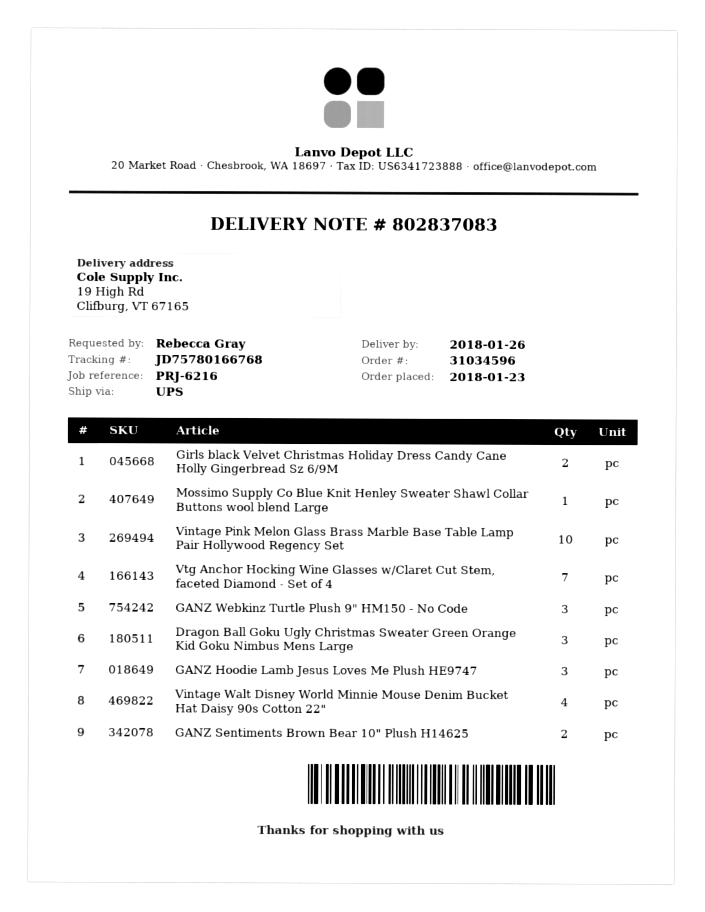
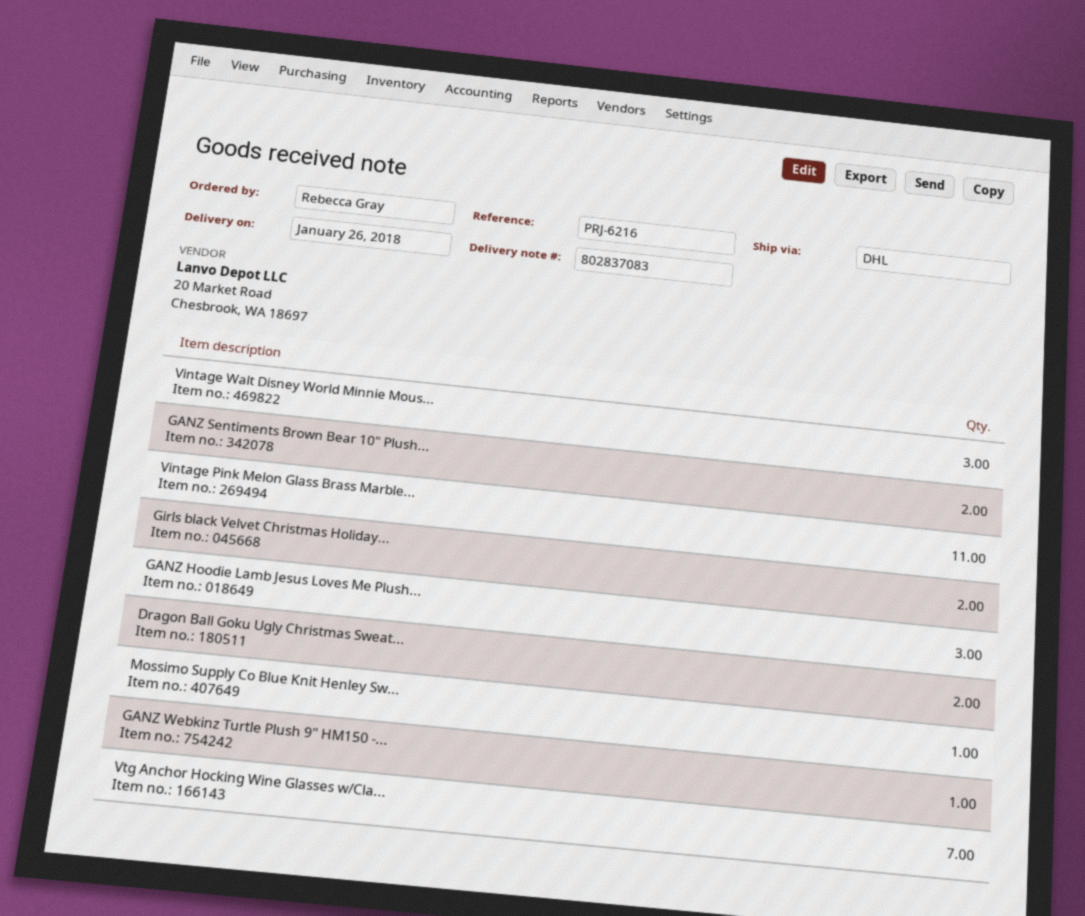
shipping method: UPS -> DHL
Vintage Pink Melon Glass Brass Marble Base Table Lamp Pair Hollywood Regency Set: 10 -> 11
GANZ Webkinz Turtle Plush 9" HM150 - No Code: 3 -> 1
Dragon Ball Goku Ugly Christmas Sweater Green Orange Kid Goku Nimbus Mens Large: 3 -> 2
Vintage Walt Disney World Minnie Mouse Denim Bucket Hat Daisy 90s Cotton 22": 4 -> 3

